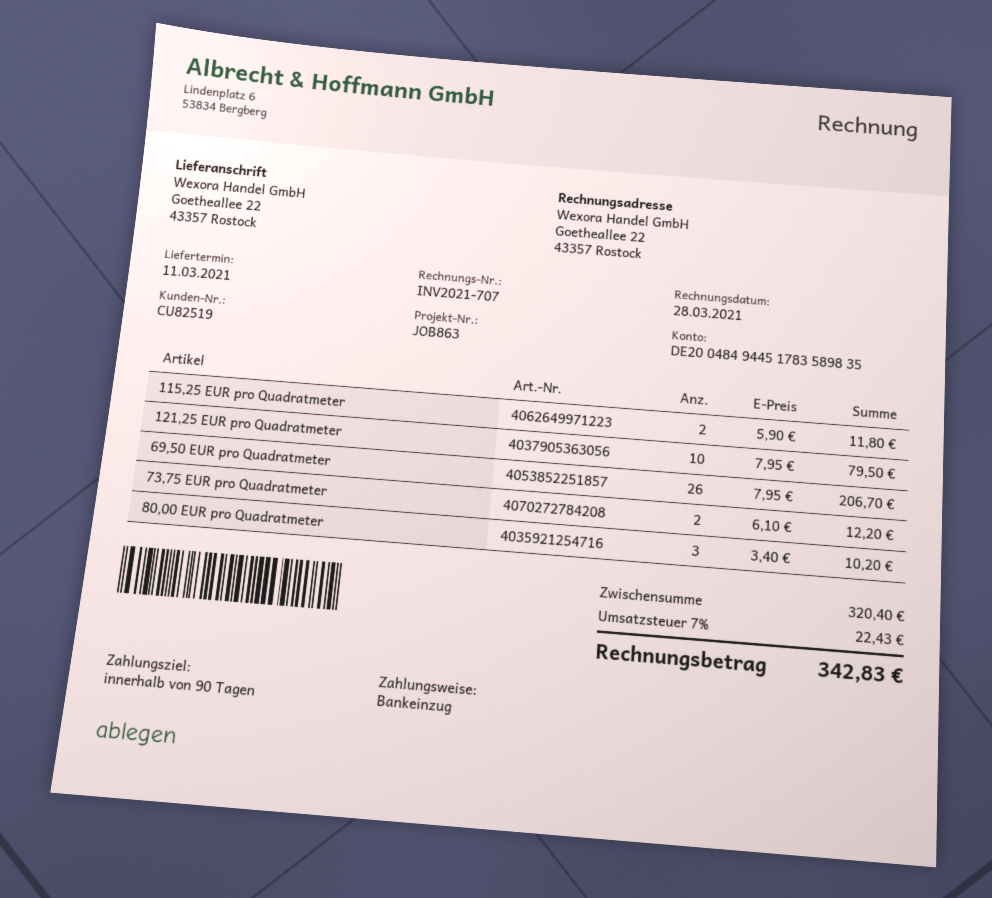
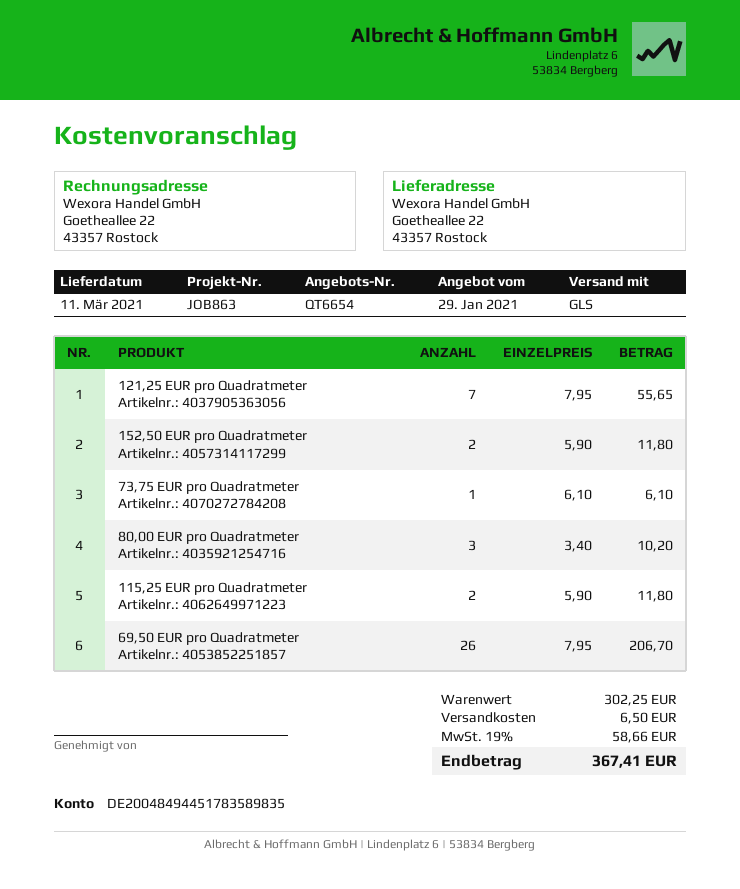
121,25 EUR pro Quadratmeter: 10 x 7.95 = 79.50 -> 7 x 7.95 = 55.65
73,75 EUR pro Quadratmeter: 2 x 6.10 = 12.20 -> 1 x 6.10 = 6.10
152,50 EUR pro Quadratmeter: none -> 2 x 5.90 = 11.80
subtotal: 320.40 -> 302.25
shipping: none -> 6.50
tax: 7% = 22.43 -> 19% = 58.66
total: 342.83 -> 367.41

